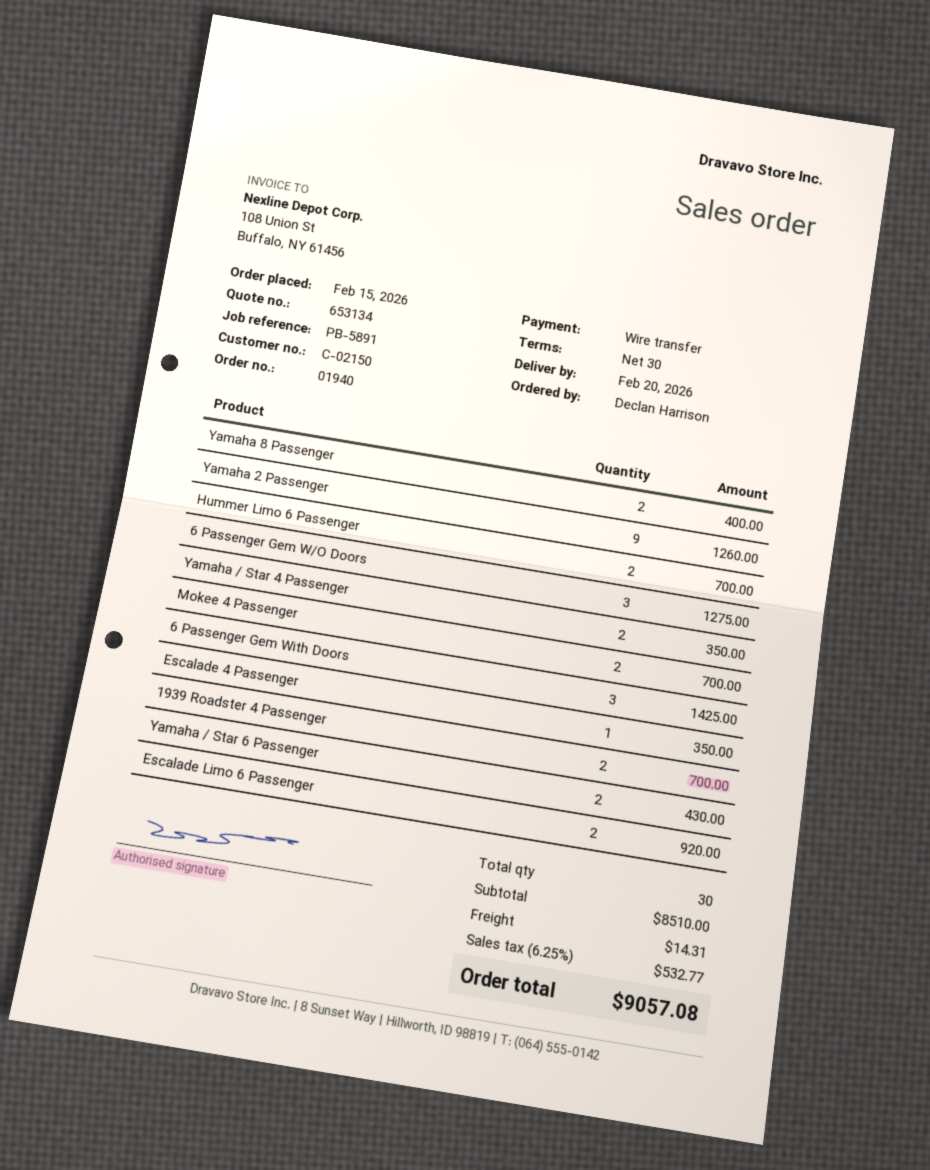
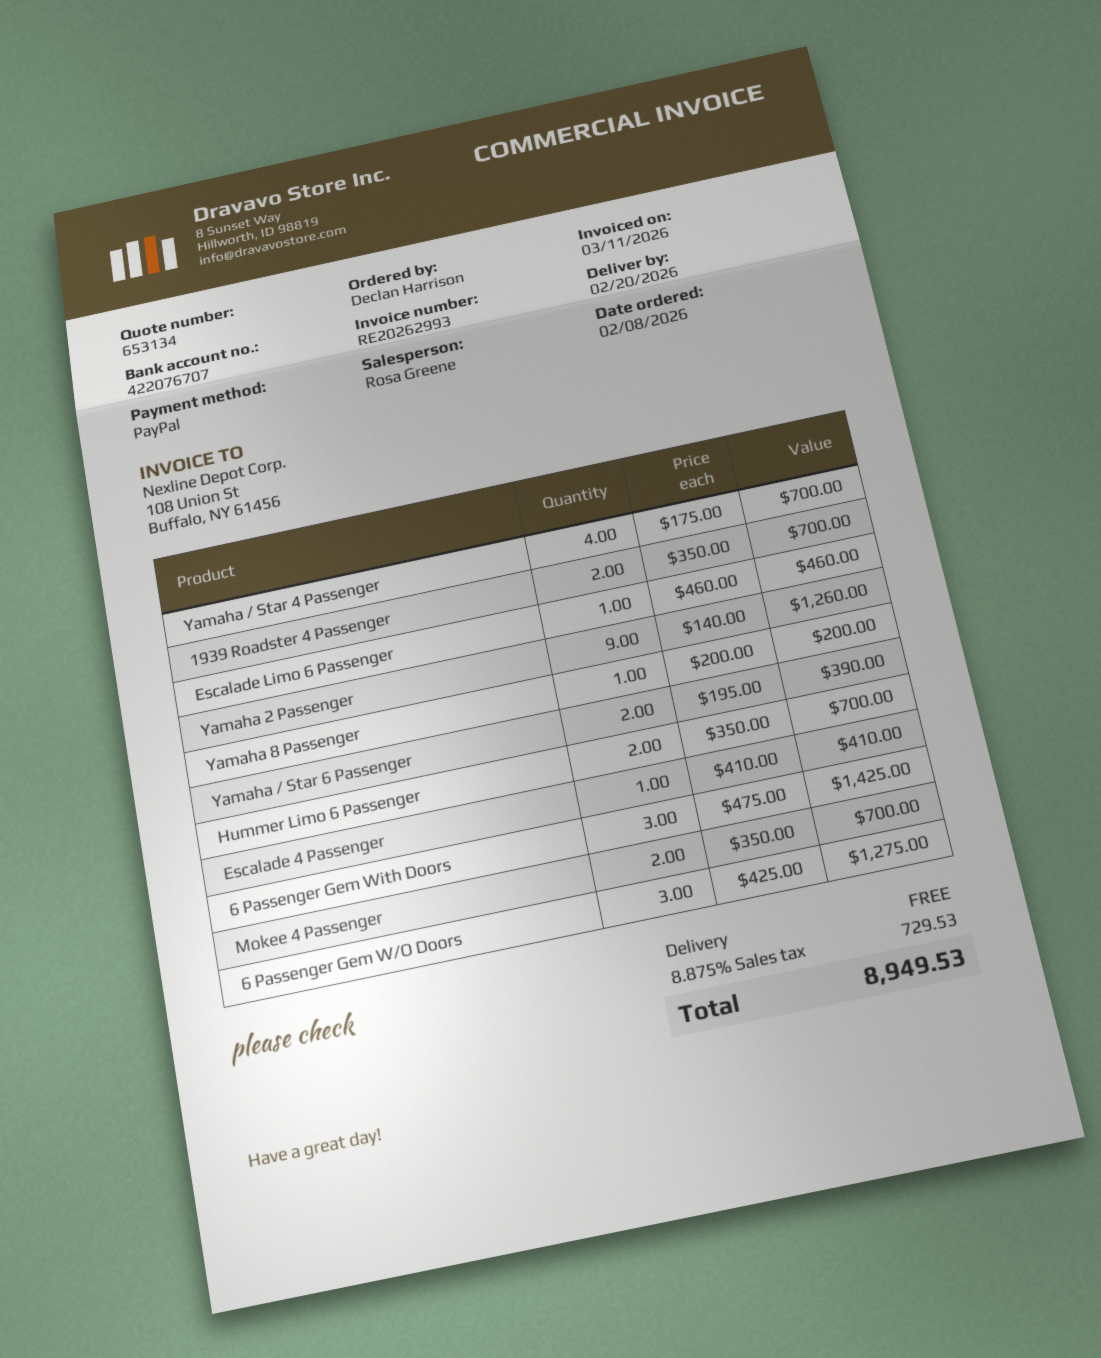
order date: 2026-02-15 -> 2026-02-08
payment method: bank transfer -> PayPal
Yamaha 8 Passenger: 2 for 400.00 -> 1 for 200.00
Yamaha / Star 4 Passenger: 2 for 350.00 -> 4 for 700.00
Escalade 4 Passenger: 1 for 350.00 -> 1 for 410.00
Yamaha / Star 6 Passenger: 2 for 430.00 -> 2 for 390.00
Escalade Limo 6 Passenger: 2 for 920.00 -> 1 for 460.00
shipping: 14.31 -> 0.00
tax: 6.25% = 532.77 -> 8.875% = 729.53
total: 9057.08 -> 8949.53

